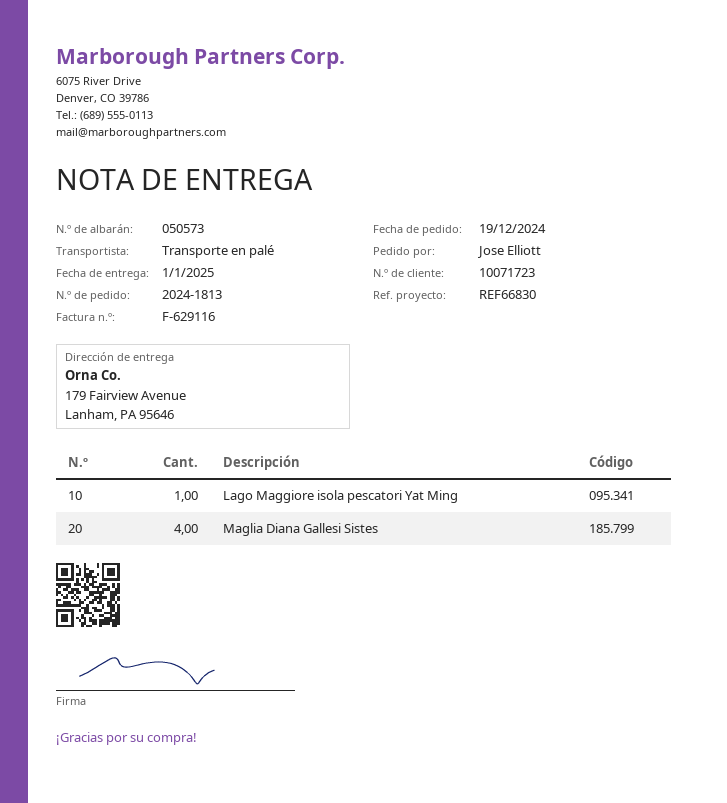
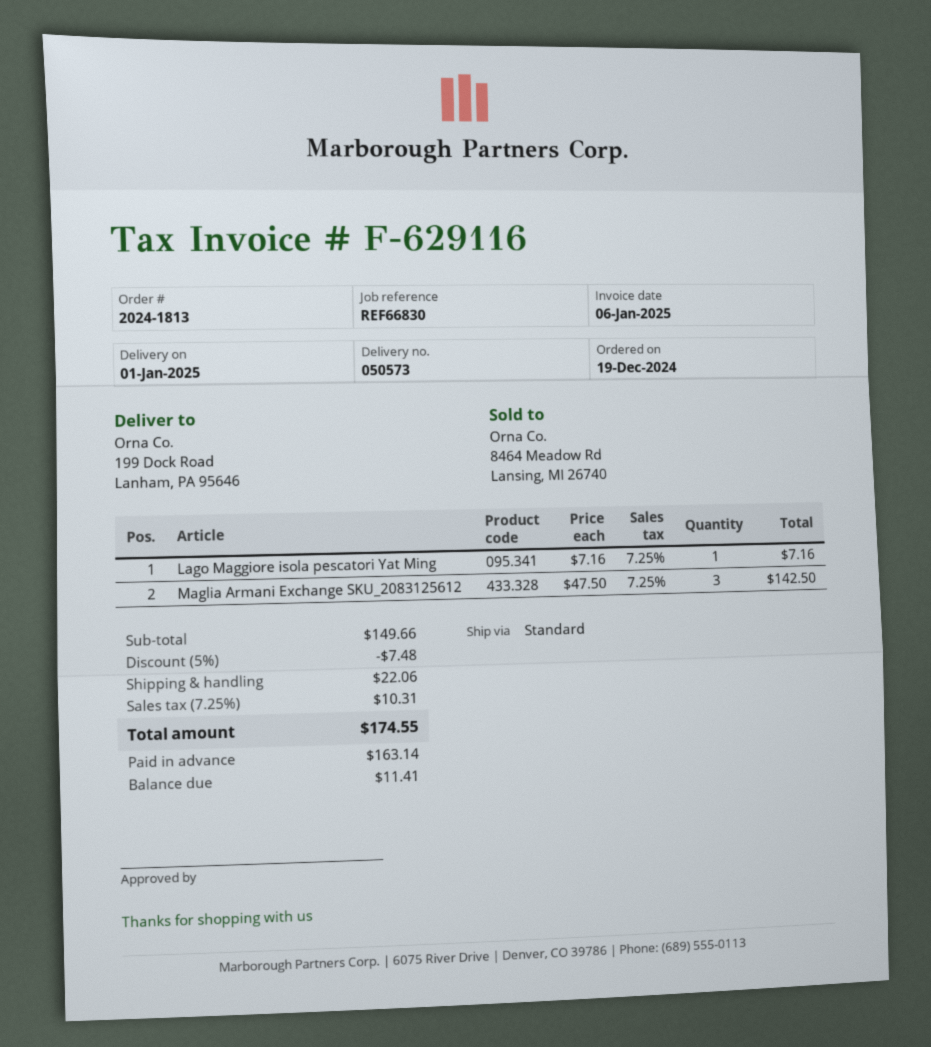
shipping method: pallet freight -> standard
ship to: 179 Fairview Avenue, Lanham, PA 95646 -> 199 Dock Road, Lanham, PA 95646
Maglia Diana Gallesi Sistes: 4 -> none
Maglia Armani Exchange SKU_2083125612: none -> 3

